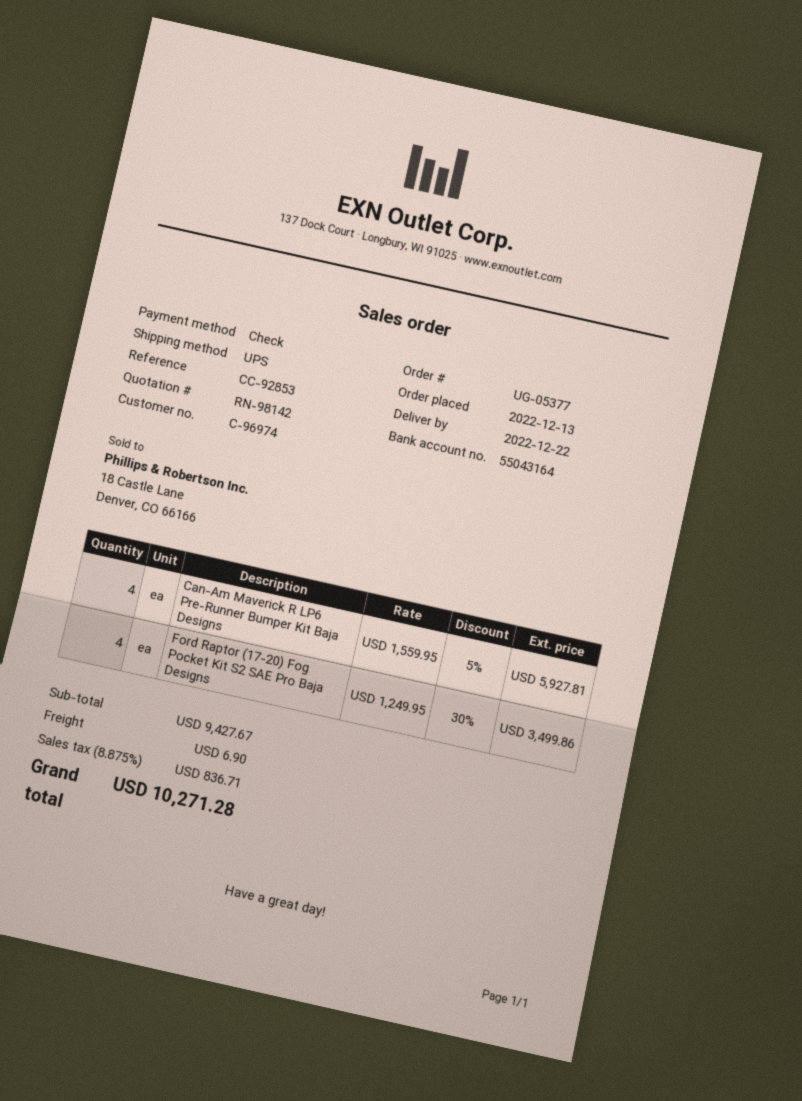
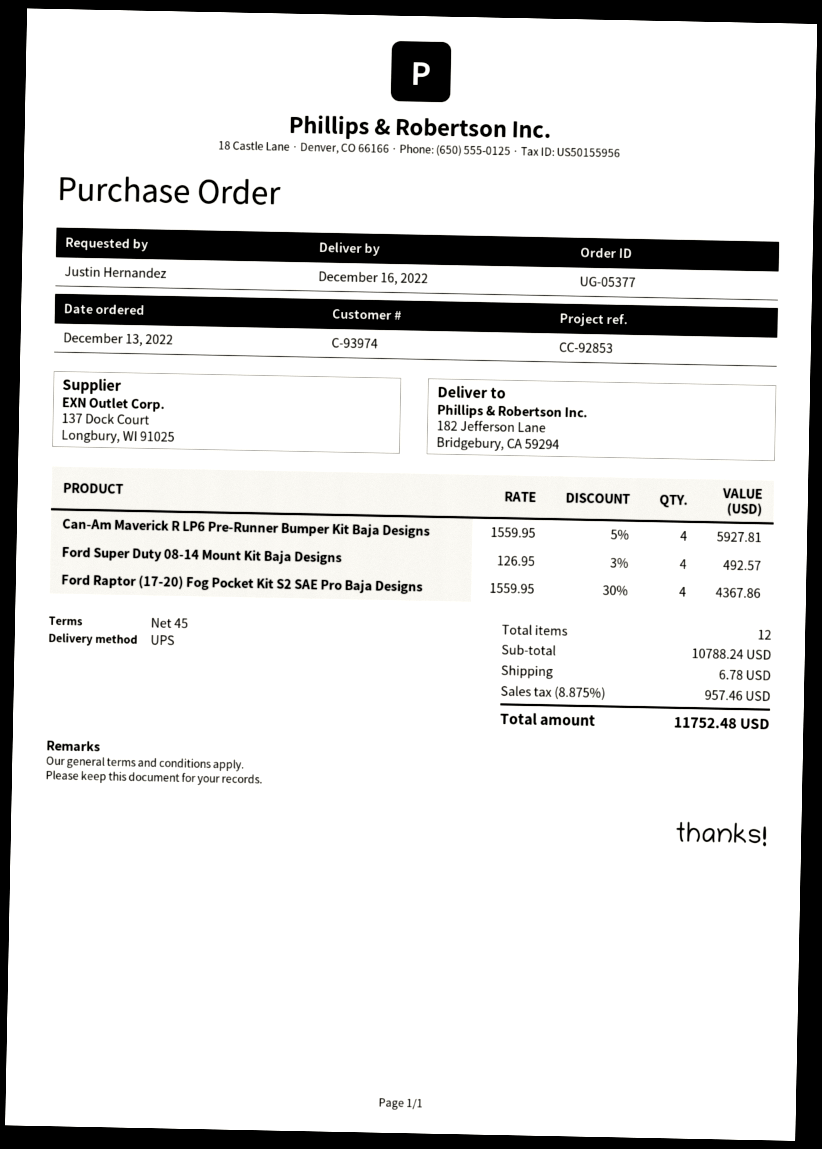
delivery date: 2022-12-22 -> 2022-12-16
customer number: C-96974 -> C-93974
Ford Raptor (17-20) Fog Pocket Kit S2 SAE Pro Baja Designs: 4 x 1249.95 - 30% = 3499.86 -> 4 x 1559.95 - 30% = 4367.86
Ford Super Duty 08-14 Mount Kit Baja Designs: none -> 4 x 126.95 - 3% = 492.57
subtotal: 9427.67 -> 10788.24
shipping: 6.90 -> 6.78
tax: 8.875% = 836.71 -> 8.875% = 957.46
total: 10271.28 -> 11752.48

